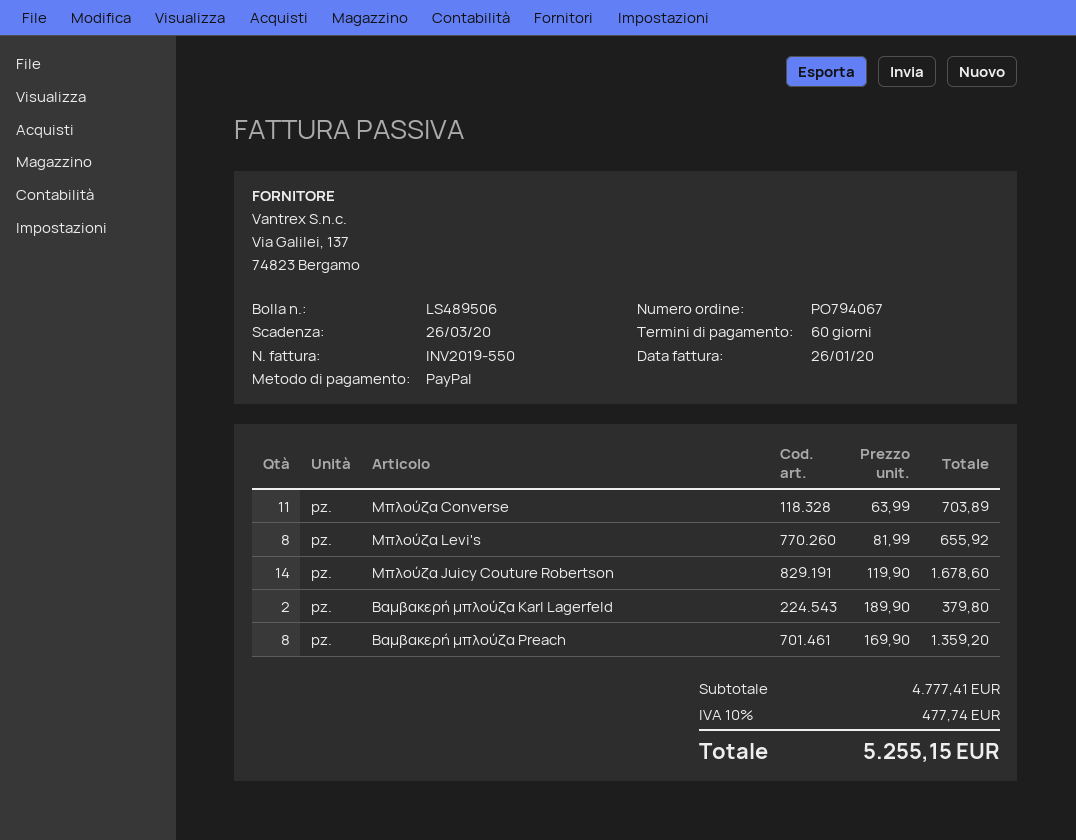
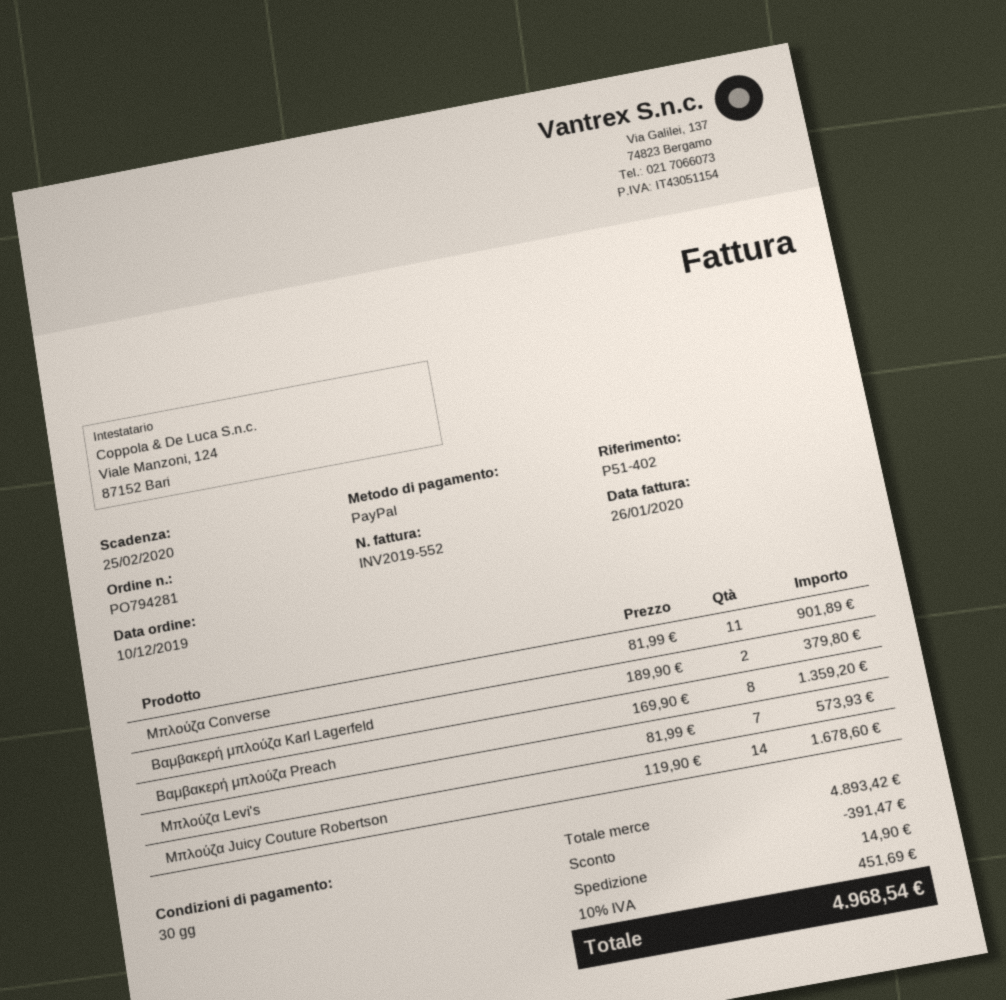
order number: PO794067 -> PO794281
invoice number: INV2019-550 -> INV2019-552
payment terms: 60 days -> 30 days
due date: 2020-03-26 -> 2020-02-25
Μπλούζα Converse: 11 x 63.99 = 703.89 -> 11 x 81.99 = 901.89
Μπλούζα Levi's: 8 x 81.99 = 655.92 -> 7 x 81.99 = 573.93
subtotal: 4777.41 -> 4893.42
discount: none -> 391.47
shipping: none -> 14.90
tax: 10% = 477.74 -> 10% = 451.69
total: 5255.15 -> 4968.54

